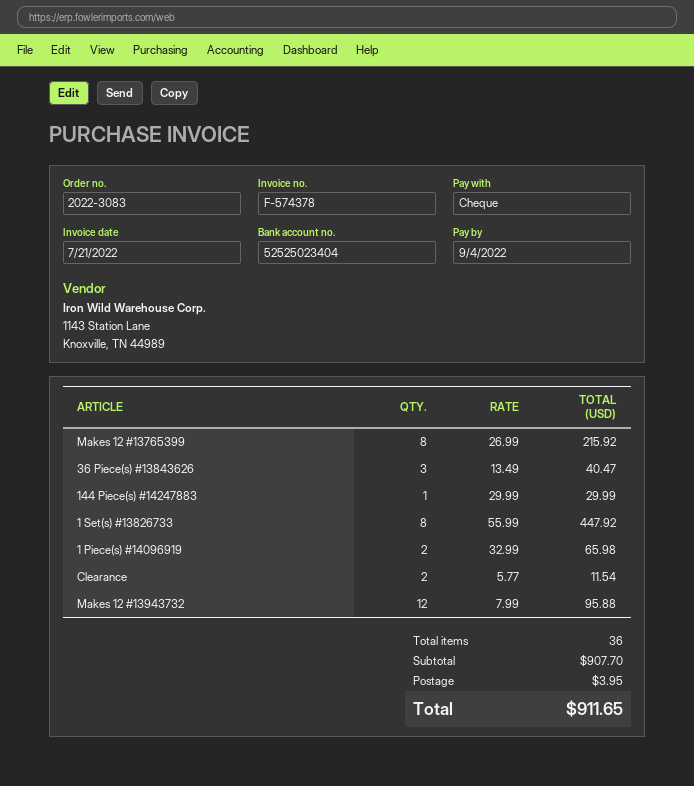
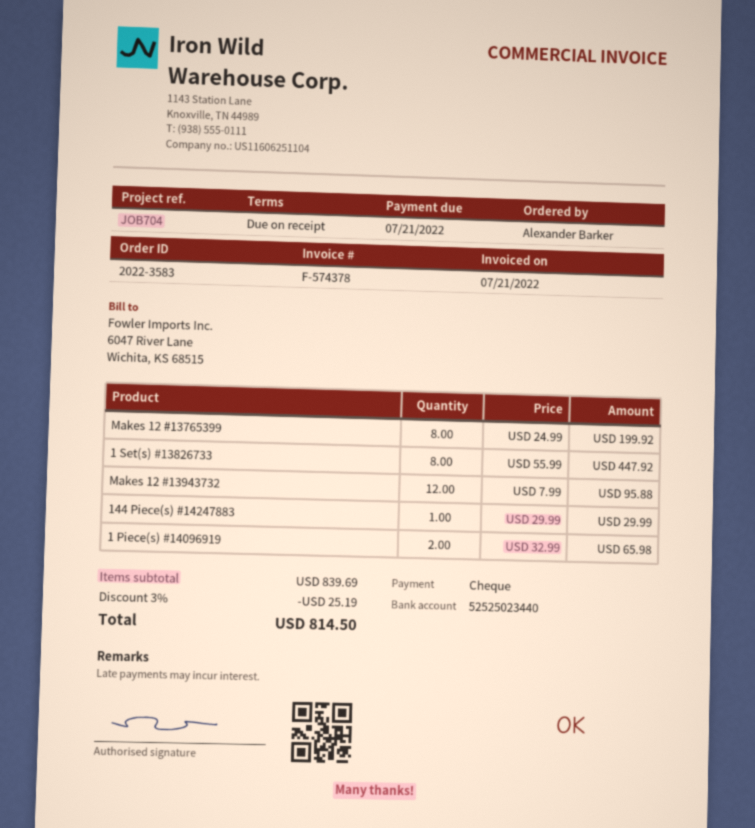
order number: 2022-3083 -> 2022-3583
due date: 2022-09-04 -> 2022-07-21
bank account: 52525023404 -> 52525023440
Makes 12 #13765399: 8 x 26.99 = 215.92 -> 8 x 24.99 = 199.92
36 Piece(s) #13843626: 3 x 13.49 = 40.47 -> none
Clearance: 2 x 5.77 = 11.54 -> none
subtotal: 907.70 -> 839.69
discount: none -> 3% = 25.19
shipping: 3.95 -> none
total: 911.65 -> 814.50

